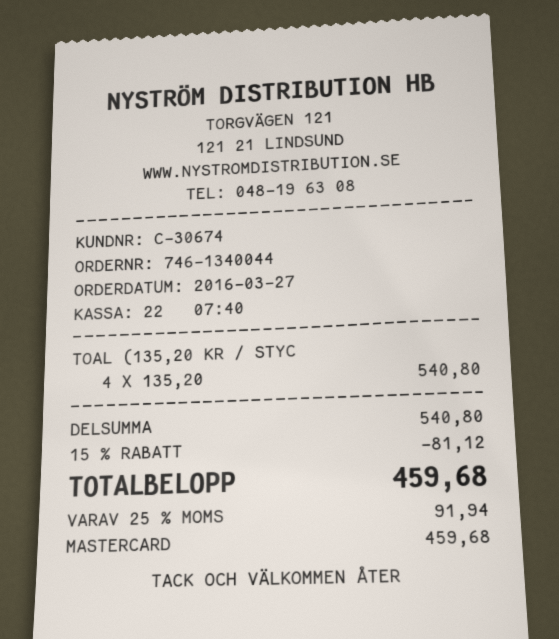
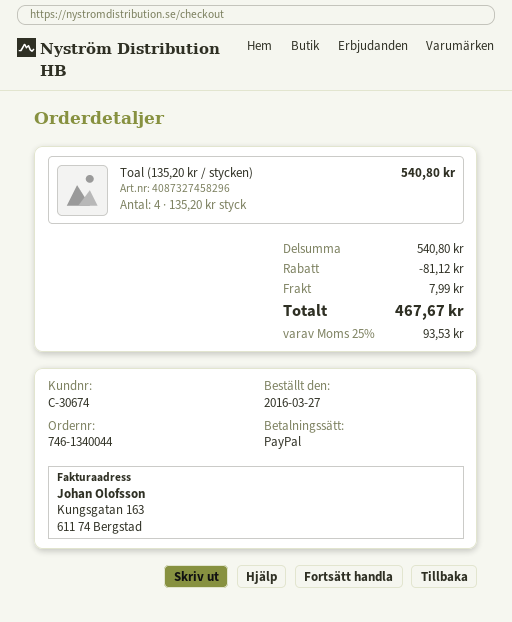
payment method: Mastercard -> PayPal
shipping: none -> 7.99
tax: 25% = 91.94 -> 25% = 93.53
total: 459.68 -> 467.67

